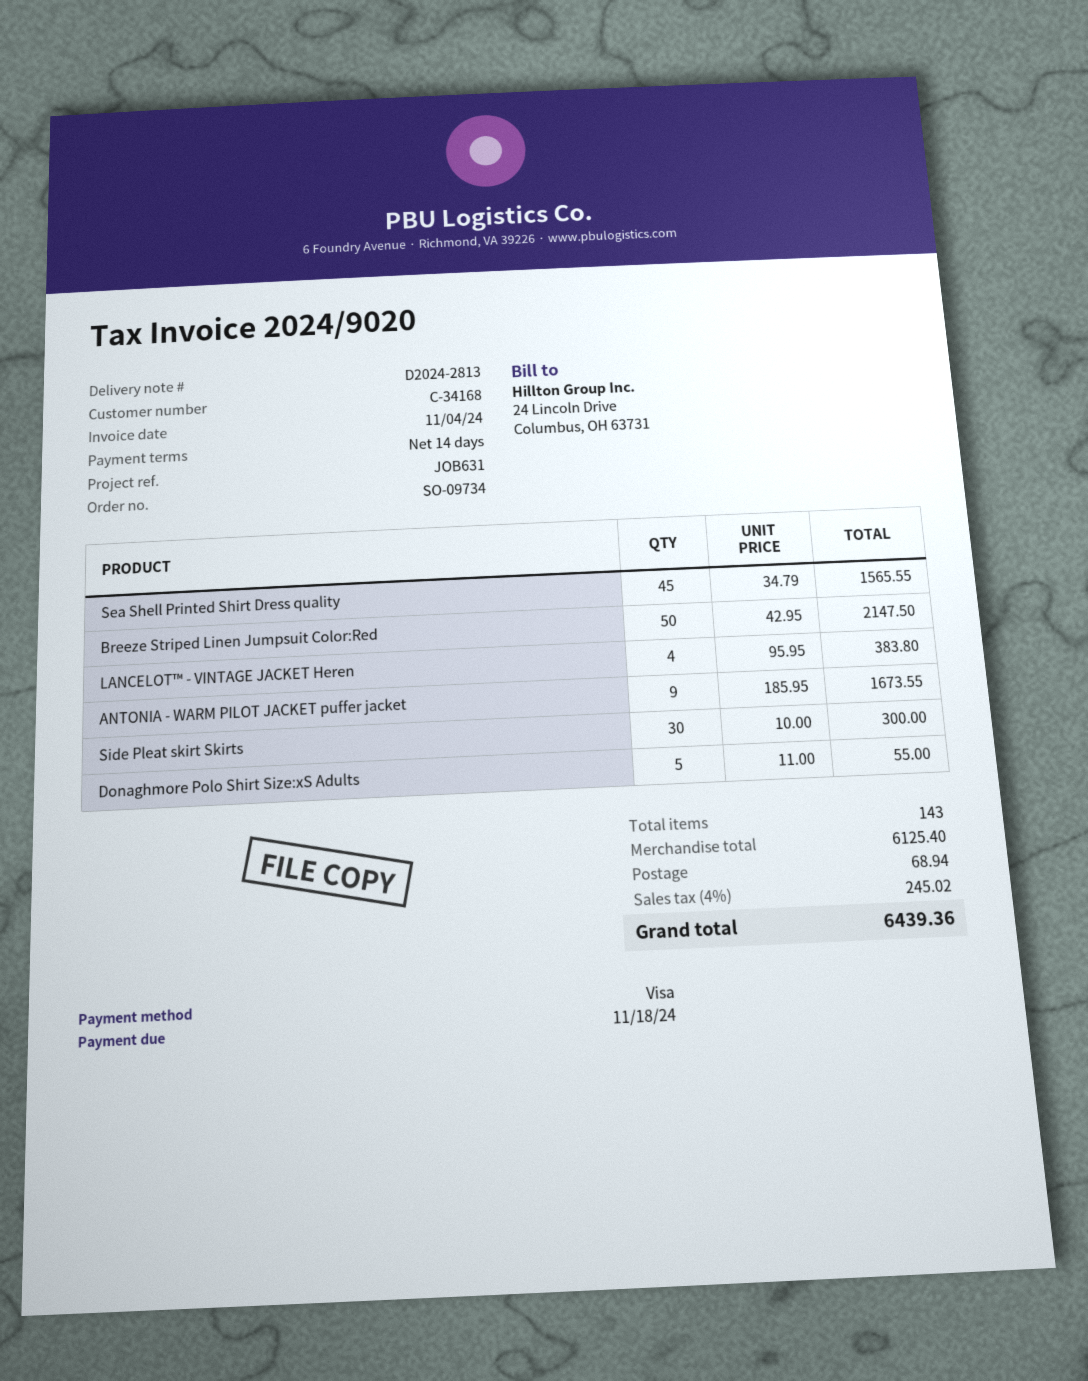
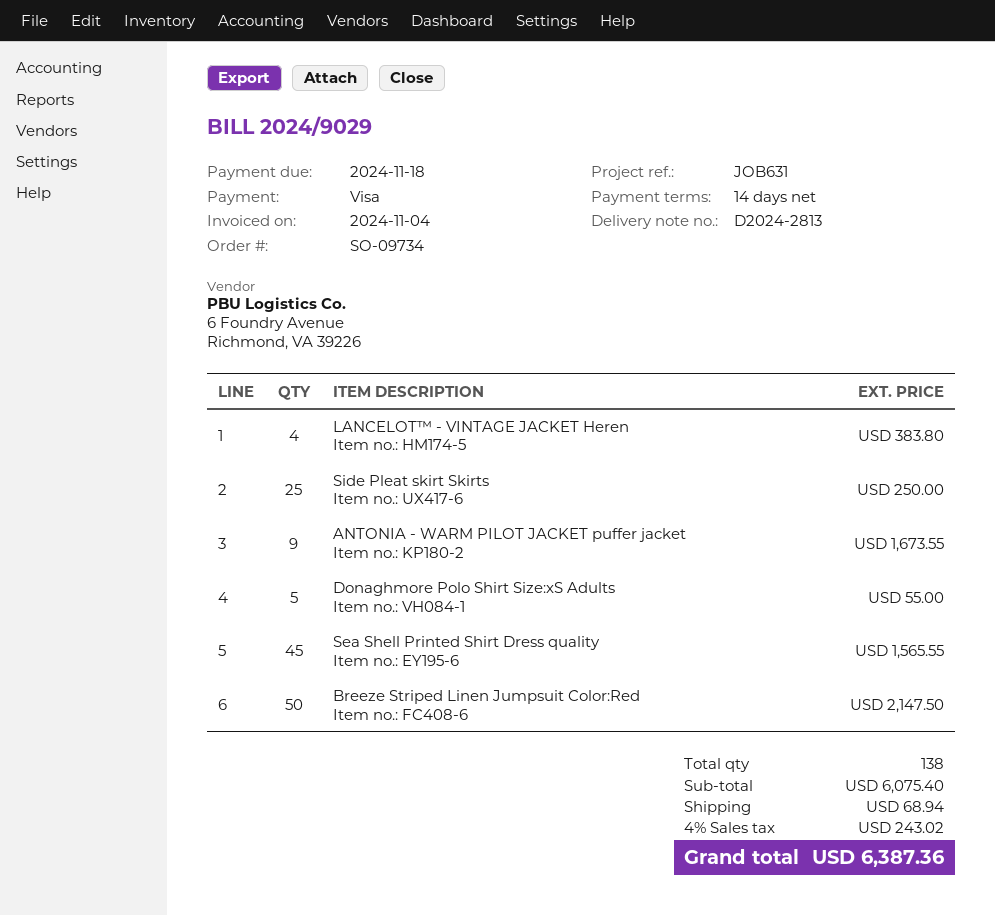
invoice number: 2024/9020 -> 2024/9029
Side Pleat skirt Skirts: 30 for 300.00 -> 25 for 250.00
total quantity: 143 -> 138
subtotal: 6125.40 -> 6075.40
tax: 4% = 245.02 -> 4% = 243.02
total: 6439.36 -> 6387.36

